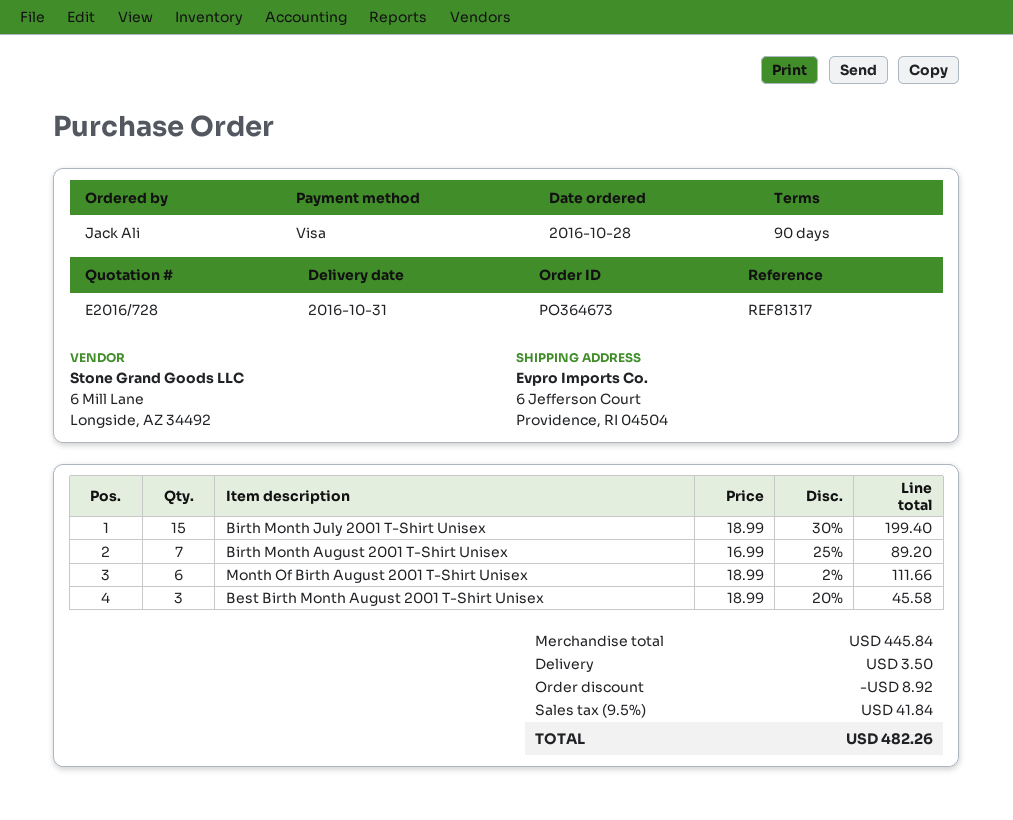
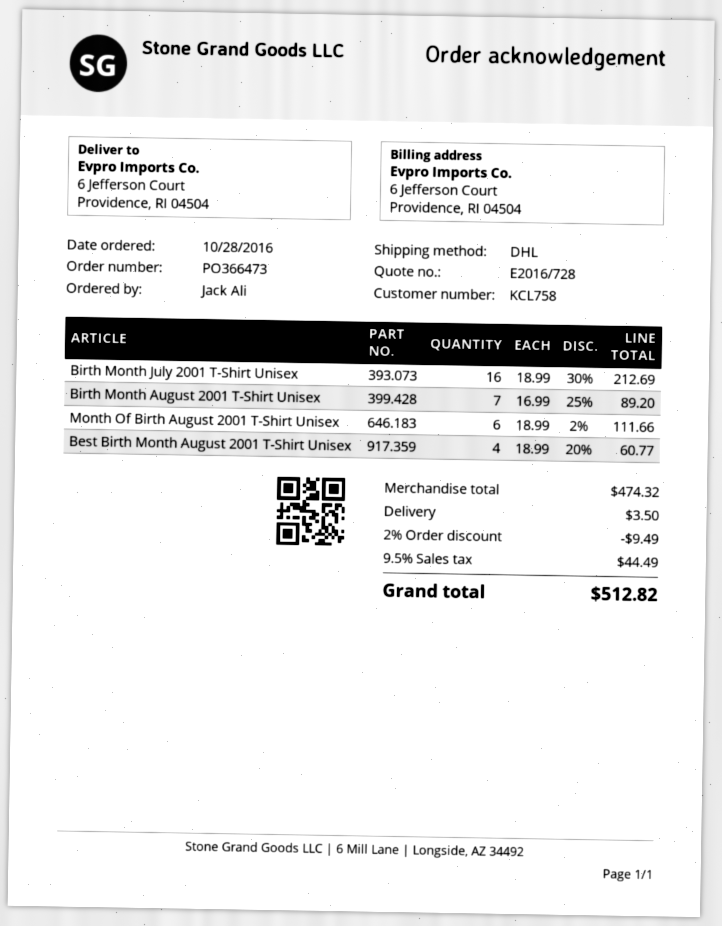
order number: PO364673 -> PO366473
Birth Month July 2001 T-Shirt Unisex: 15 x 18.99 - 30% = 199.40 -> 16 x 18.99 - 30% = 212.69
Best Birth Month August 2001 T-Shirt Unisex: 3 x 18.99 - 20% = 45.58 -> 4 x 18.99 - 20% = 60.77
subtotal: 445.84 -> 474.32
discount: 8.92 -> 9.49
tax: 9.5% = 41.84 -> 9.5% = 44.49
total: 482.26 -> 512.82

